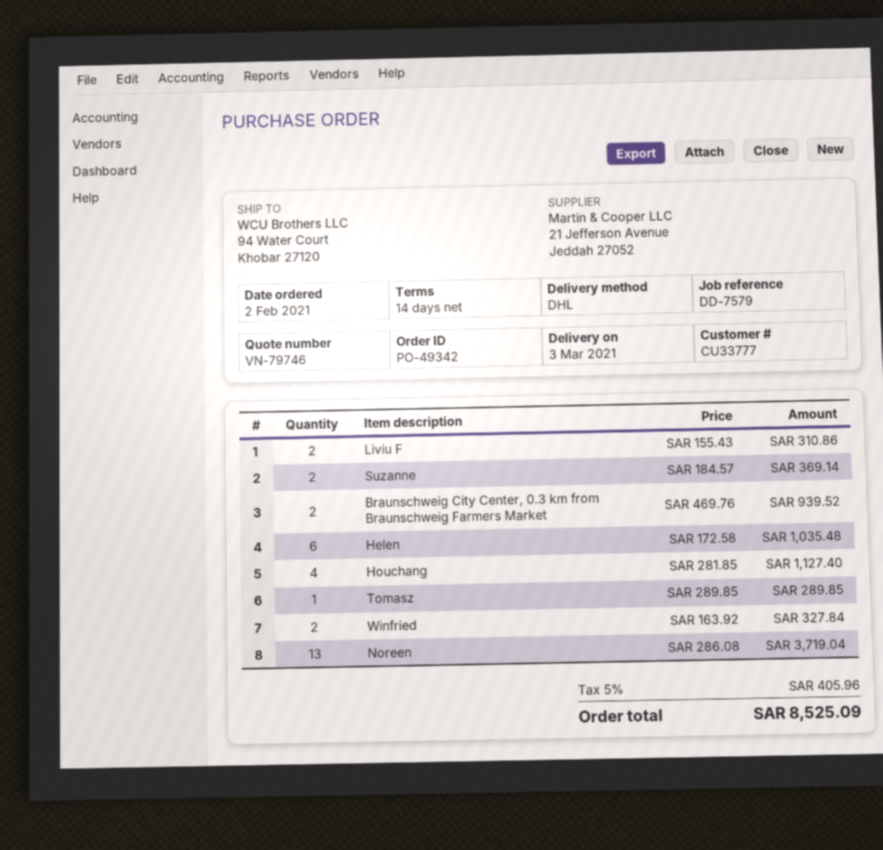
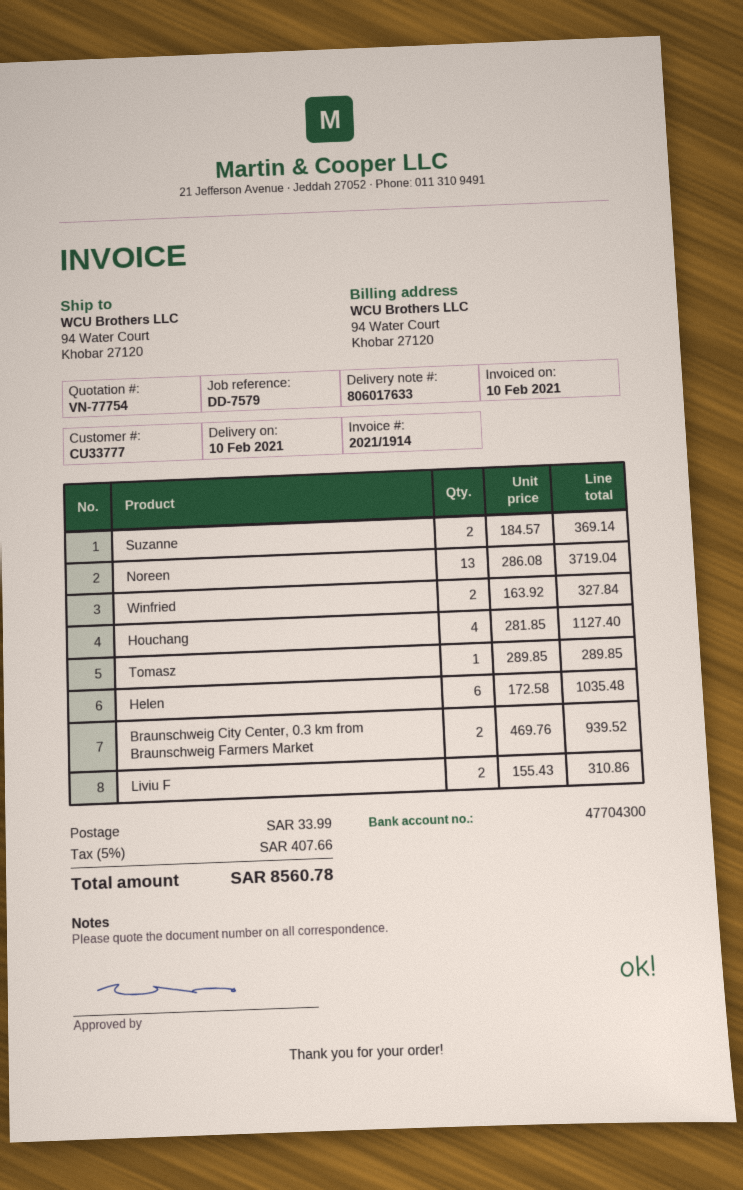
quote number: VN-79746 -> VN-77754
delivery date: 2021-03-03 -> 2021-02-10
shipping: none -> 33.99
tax: 5% = 405.96 -> 5% = 407.66
total: 8525.09 -> 8560.78

